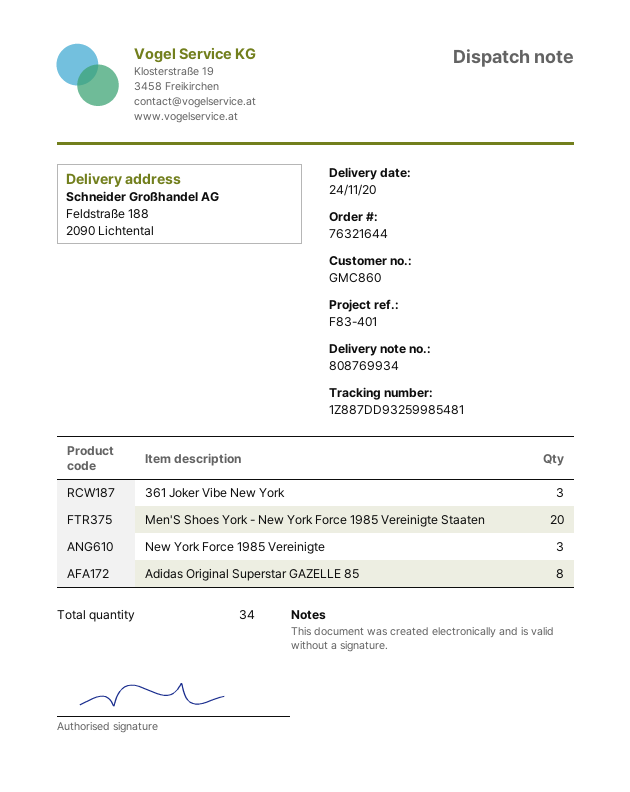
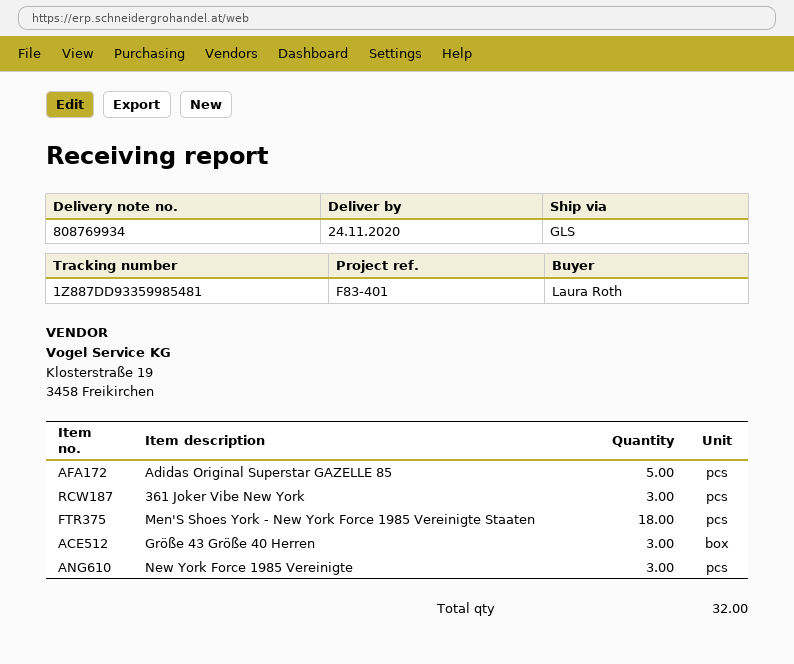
tracking number: 1Z887DD93259985481 -> 1Z887DD93359985481
Men'S Shoes York - New York Force 1985 Vereinigte Staaten: 20 -> 18
Adidas Original Superstar GAZELLE 85: 8 -> 5
Größe 43 Größe 40 Herren: none -> 3
total quantity: 34 -> 32

